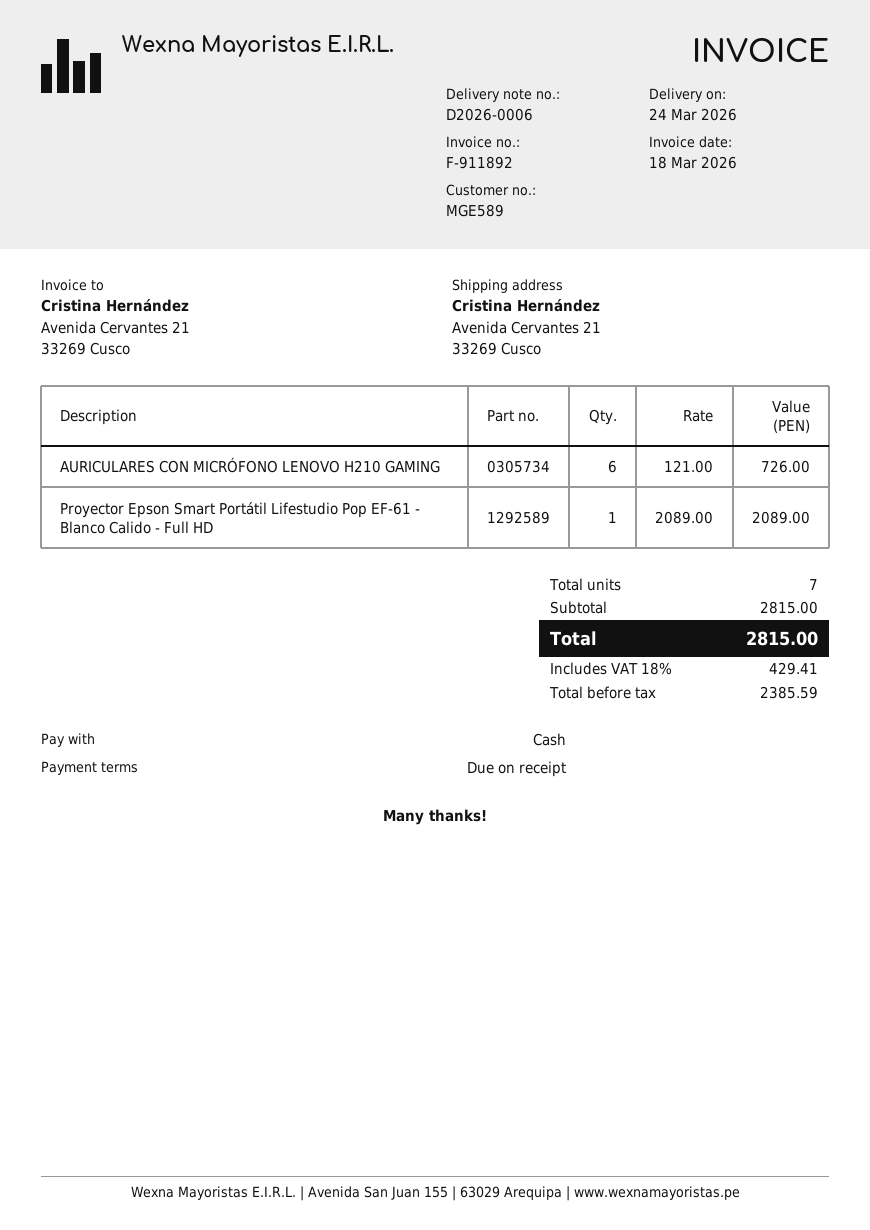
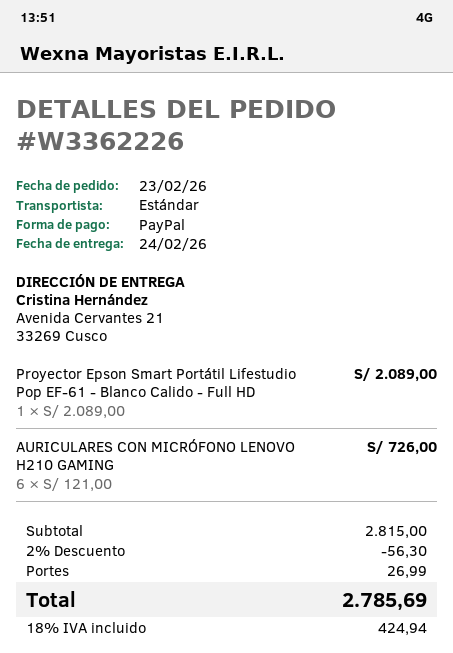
delivery date: 2026-03-24 -> 2026-02-24
payment method: cash -> PayPal
discount: none -> 2% = 56.30
shipping: none -> 26.99
tax: 18% = 429.41 -> 18% = 424.94
total: 2815.00 -> 2785.69

